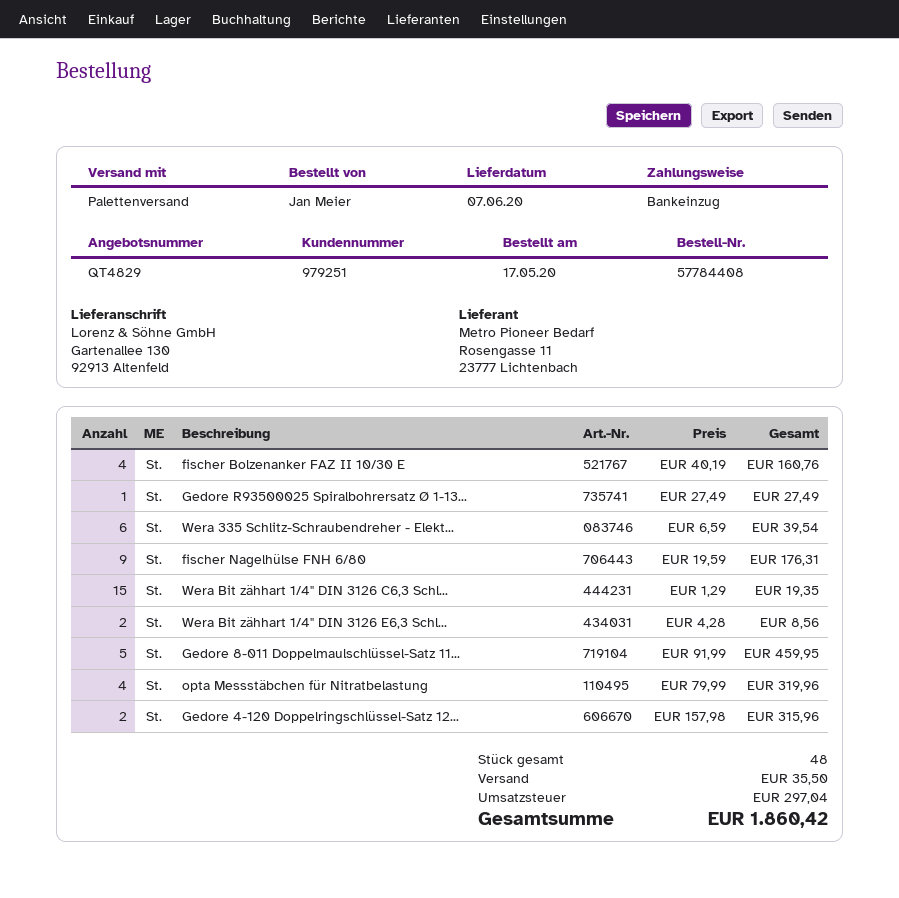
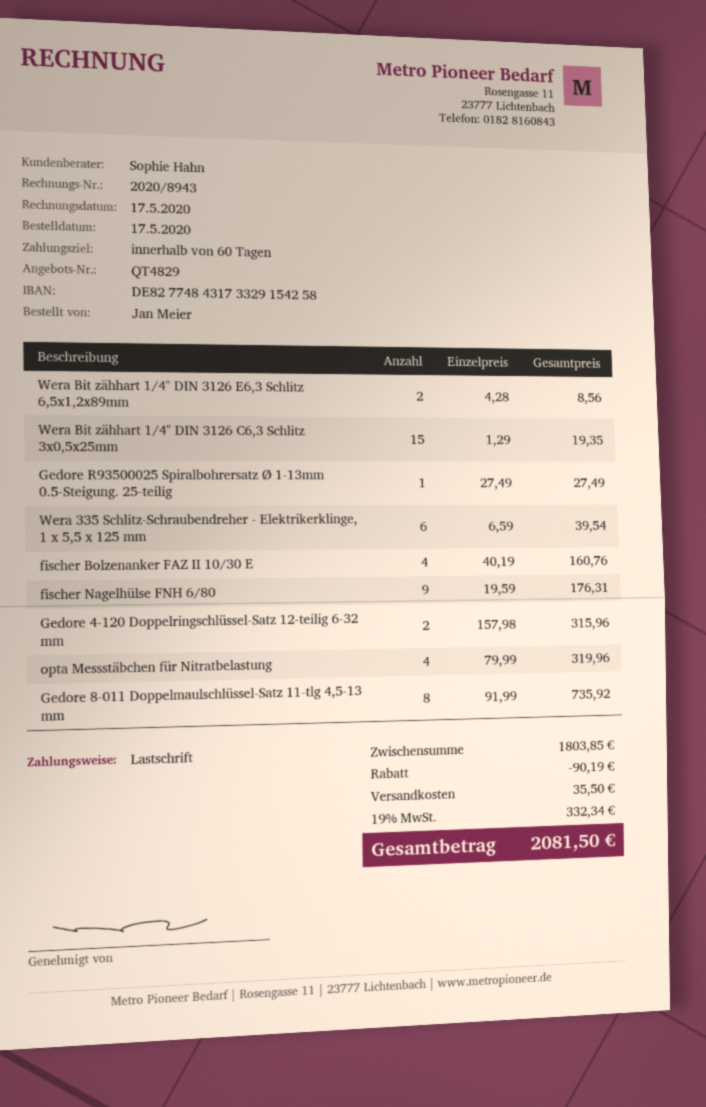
Gedore 8-011 Doppelmaulschlüssel-Satz 11...: 5 x 91.99 = 459.95 -> 8 x 91.99 = 735.92
discount: none -> 90.19
tax: 297.04 -> 332.34
total: 1860.42 -> 2081.50

